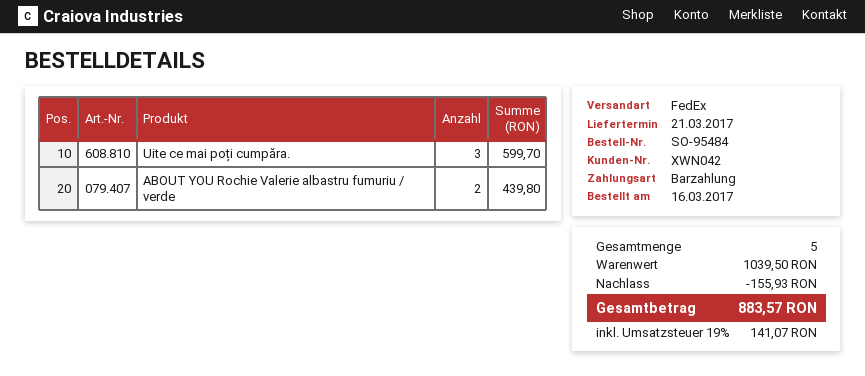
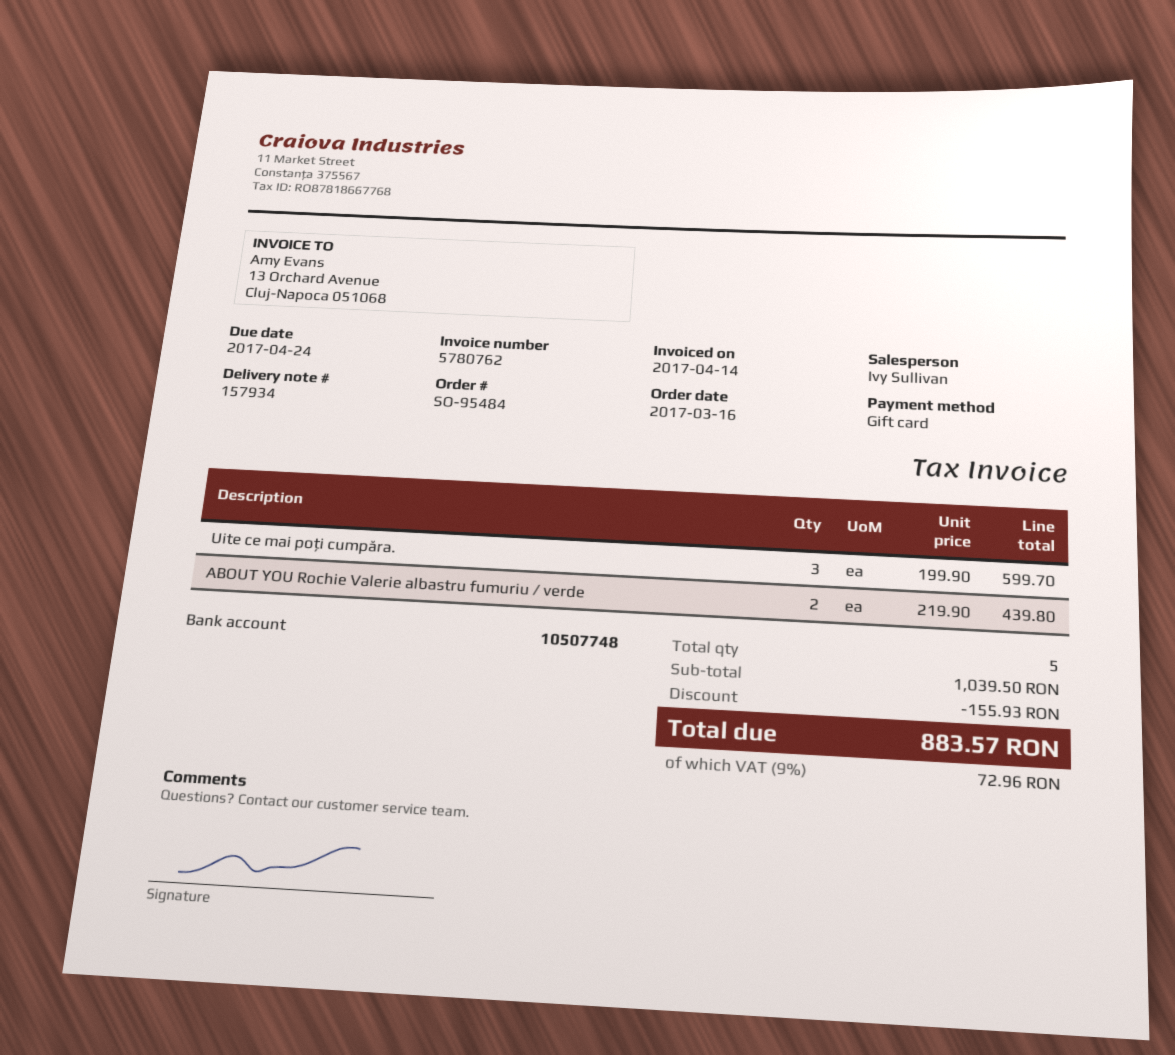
payment method: cash -> gift card
tax: 19% = 141.07 -> 9% = 72.96

